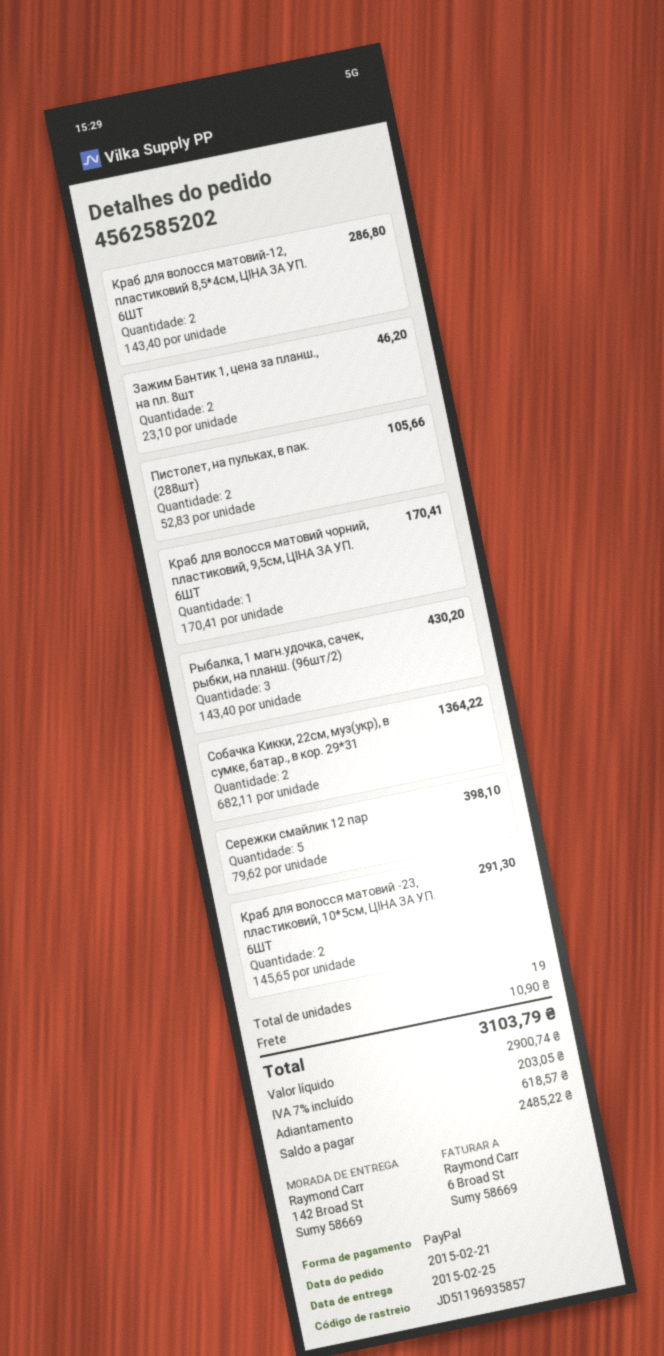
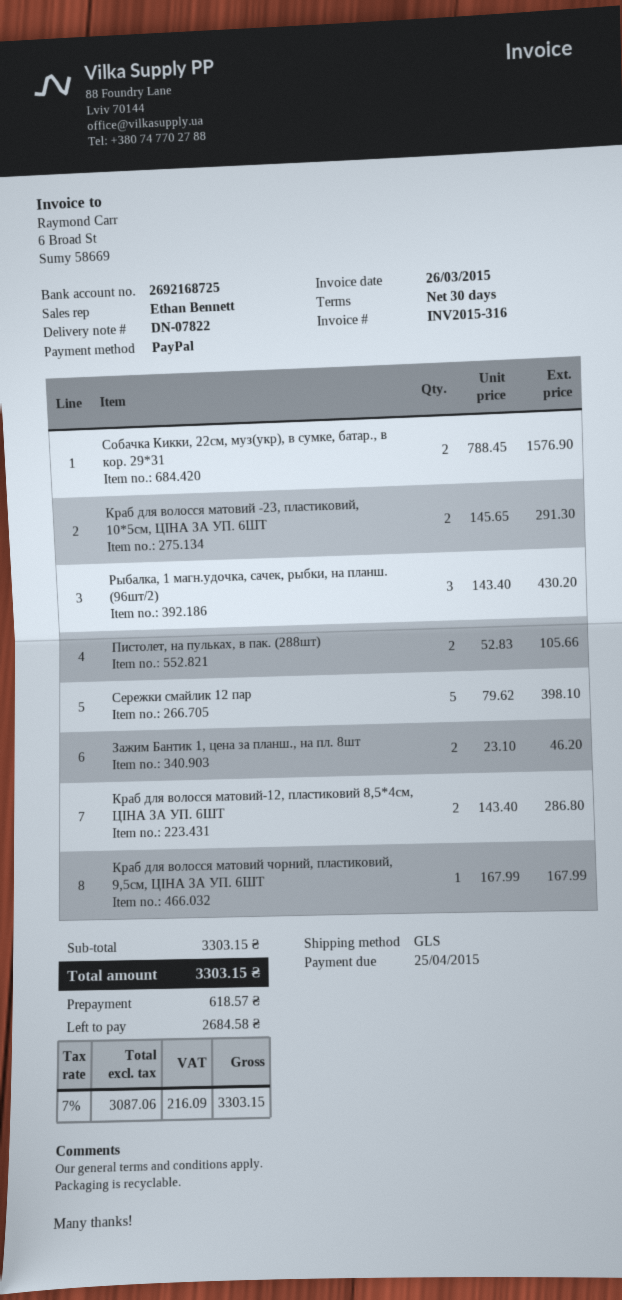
Краб для волосся матовий чорний, пластиковий, 9,5см, ЦІНА ЗА УП. 6ШТ: 1 x 170.41 = 170.41 -> 1 x 167.99 = 167.99
Собачка Кикки, 22см, муз(укр), в сумке, батар., в кор. 29*31: 2 x 682.11 = 1364.22 -> 2 x 788.45 = 1576.90
shipping: 10.90 -> none
net: 2900.74 -> 3087.06
tax: 7% = 203.05 -> 7% = 216.09
total: 3103.79 -> 3303.15
balance: 2485.22 -> 2684.58

